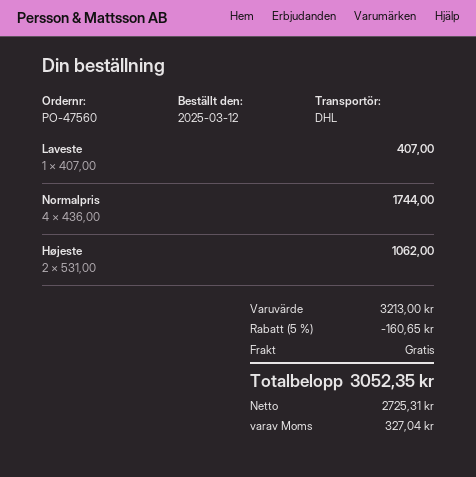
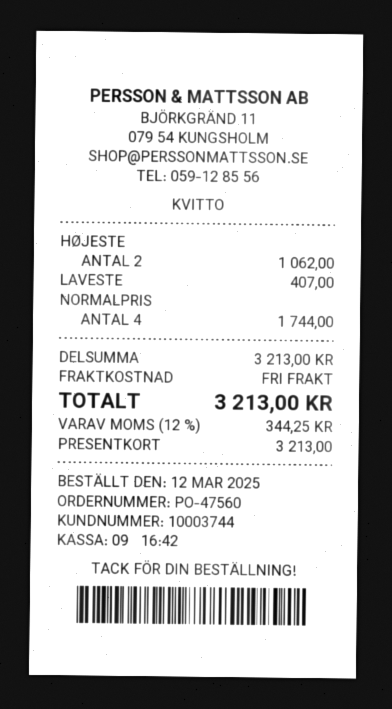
discount: 5% = 160.65 -> none
tax: 327.04 -> 344.25
total: 3052.35 -> 3213.00

